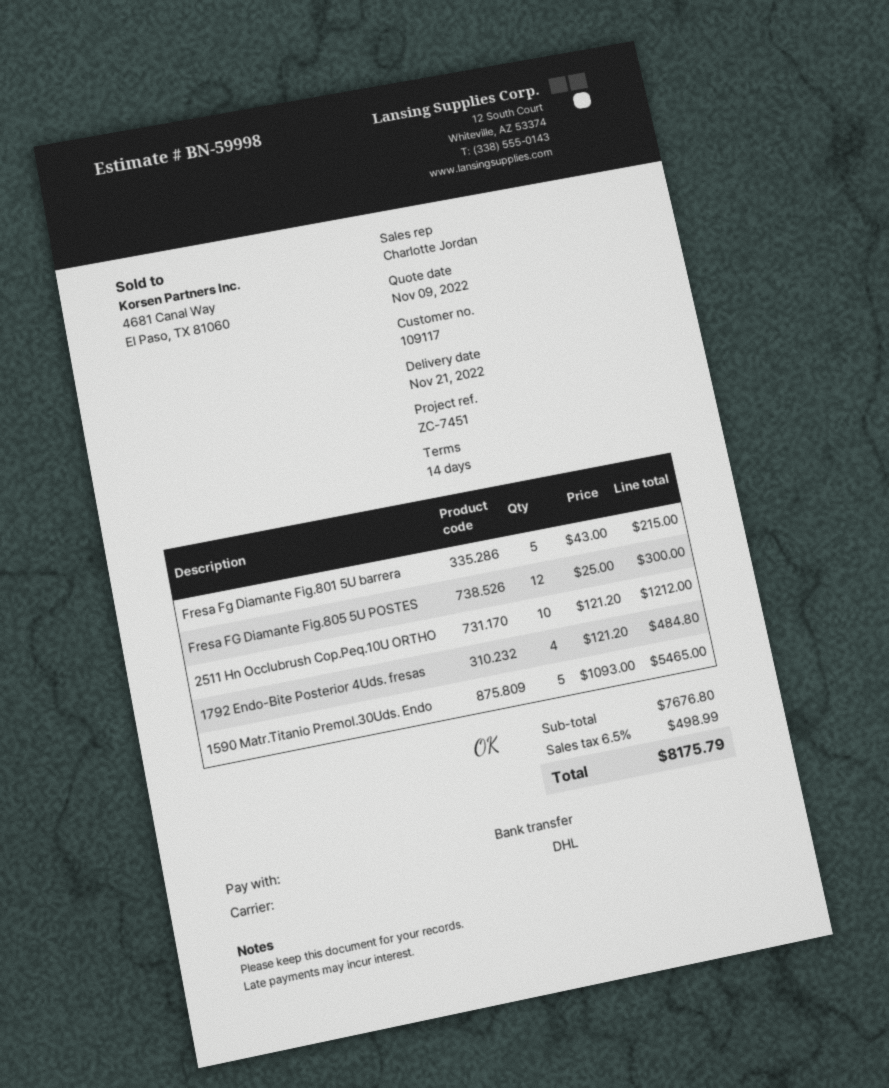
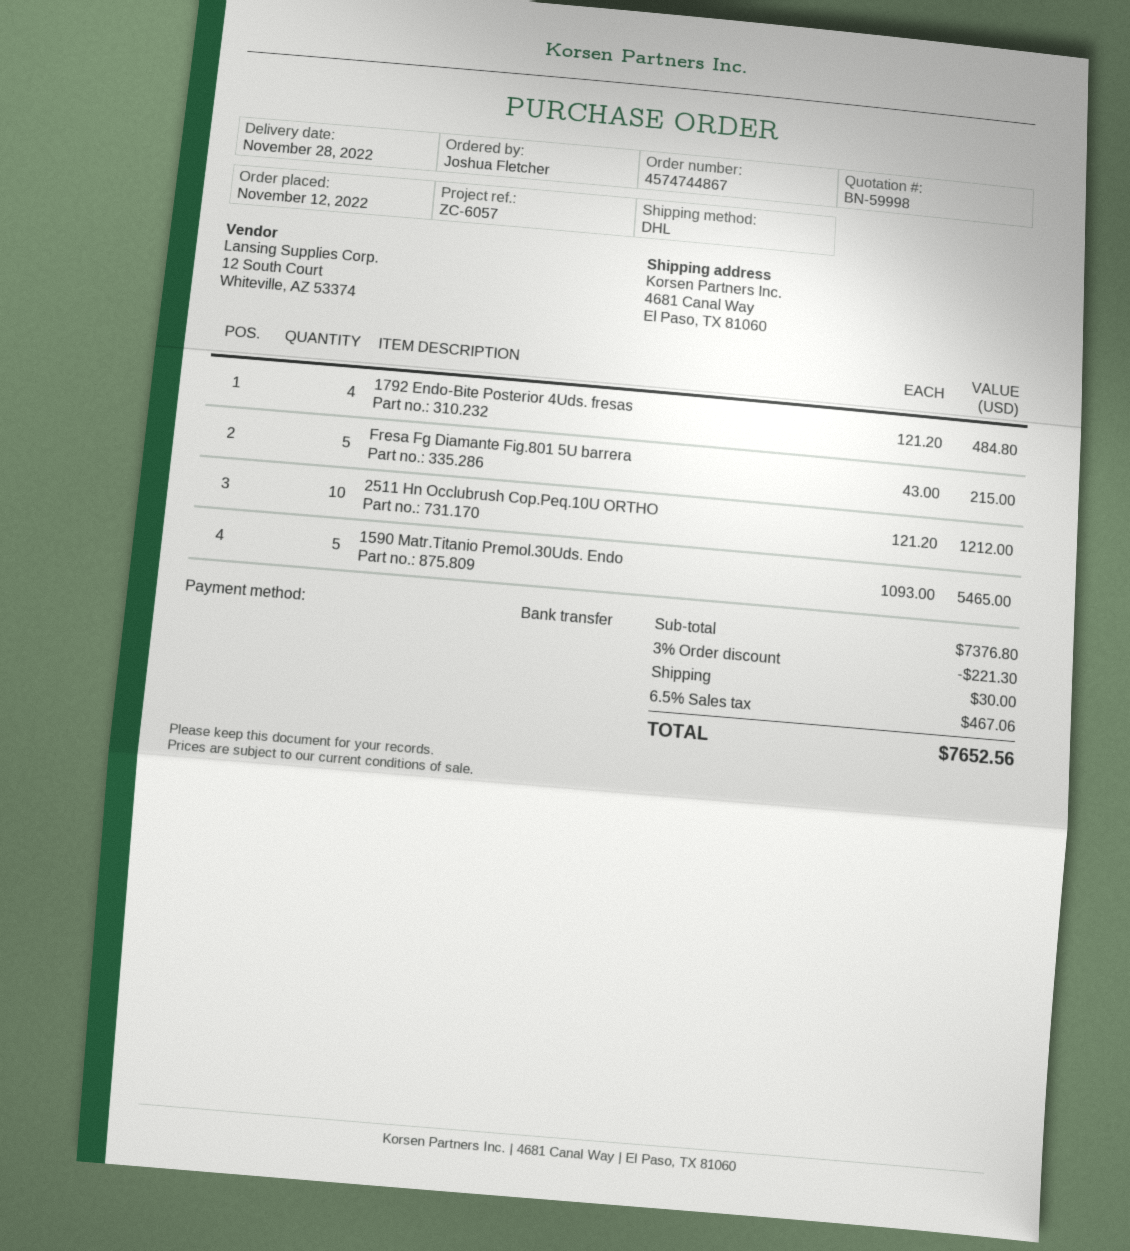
delivery date: 2022-11-21 -> 2022-11-28
reference: ZC-7451 -> ZC-6057
Fresa FG Diamante Fig.805 5U POSTES: 12 x 25.00 = 300.00 -> none
subtotal: 7676.80 -> 7376.80
discount: none -> 3% = 221.30
shipping: none -> 30.00
tax: 6.5% = 498.99 -> 6.5% = 467.06
total: 8175.79 -> 7652.56

